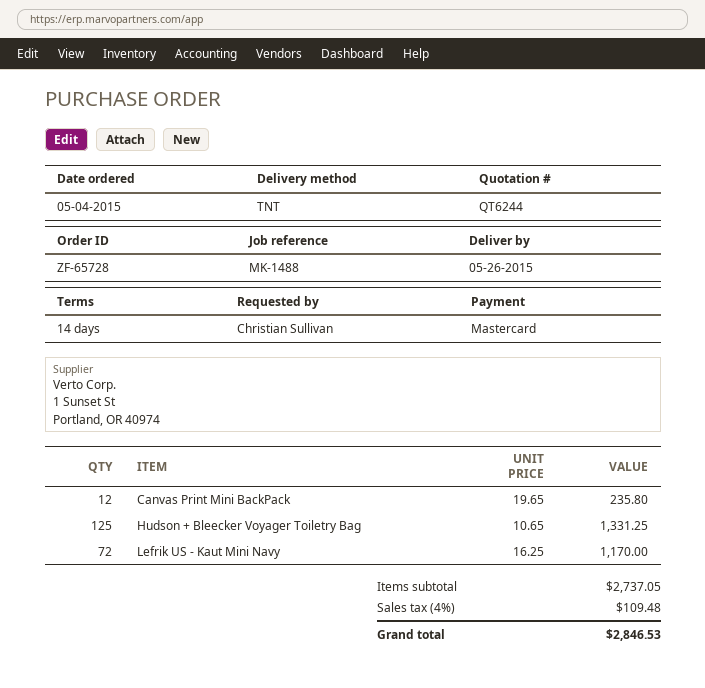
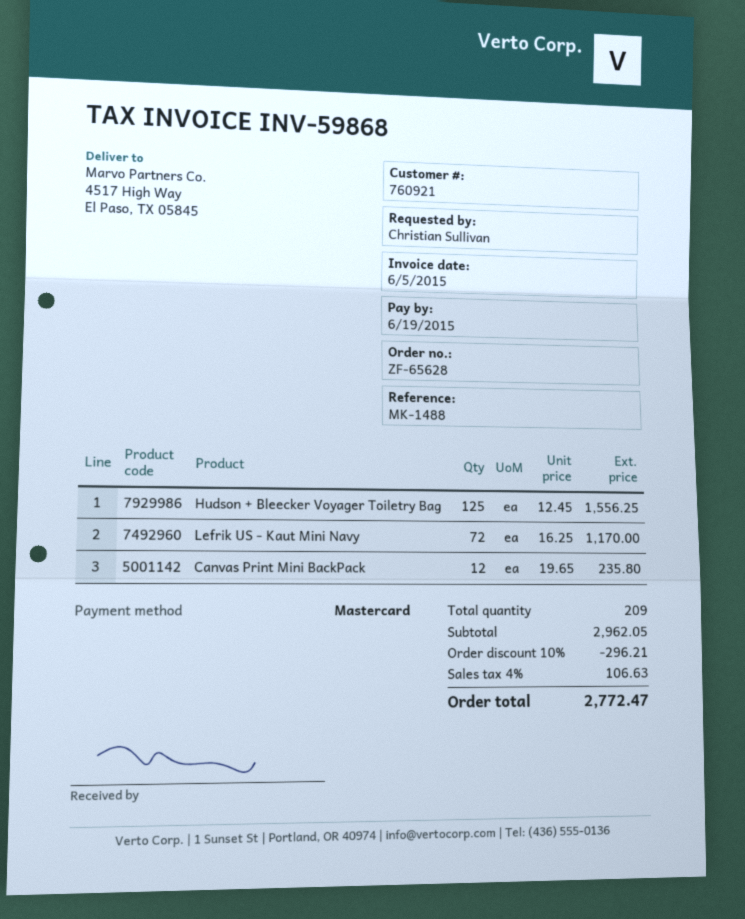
order number: ZF-65728 -> ZF-65628
Hudson + Bleecker Voyager Toiletry Bag: 125 x 10.65 = 1331.25 -> 125 x 12.45 = 1556.25
subtotal: 2737.05 -> 2962.05
discount: none -> 10% = 296.21
tax: 4% = 109.48 -> 4% = 106.63
total: 2846.53 -> 2772.47

